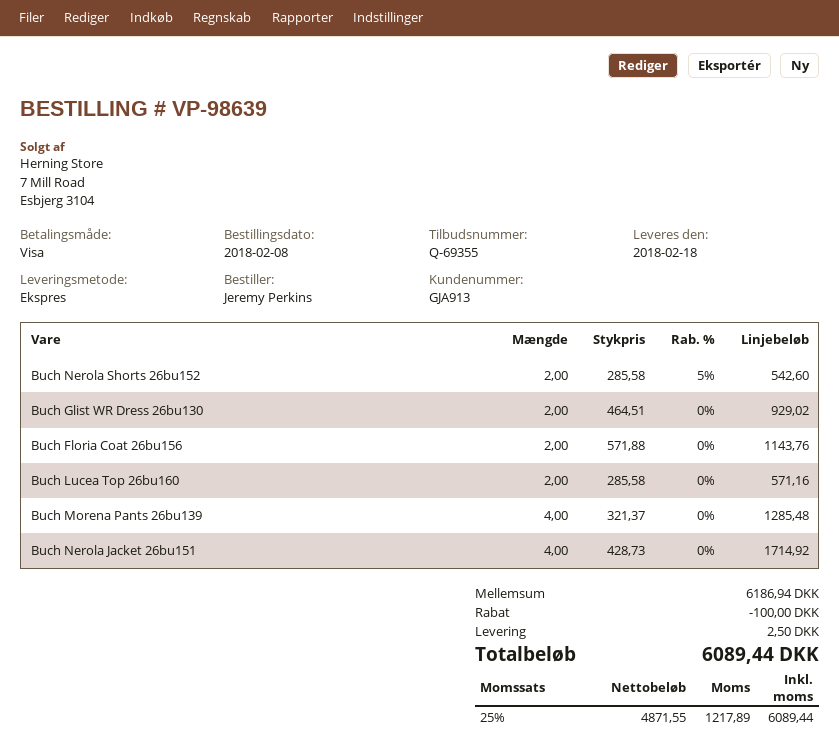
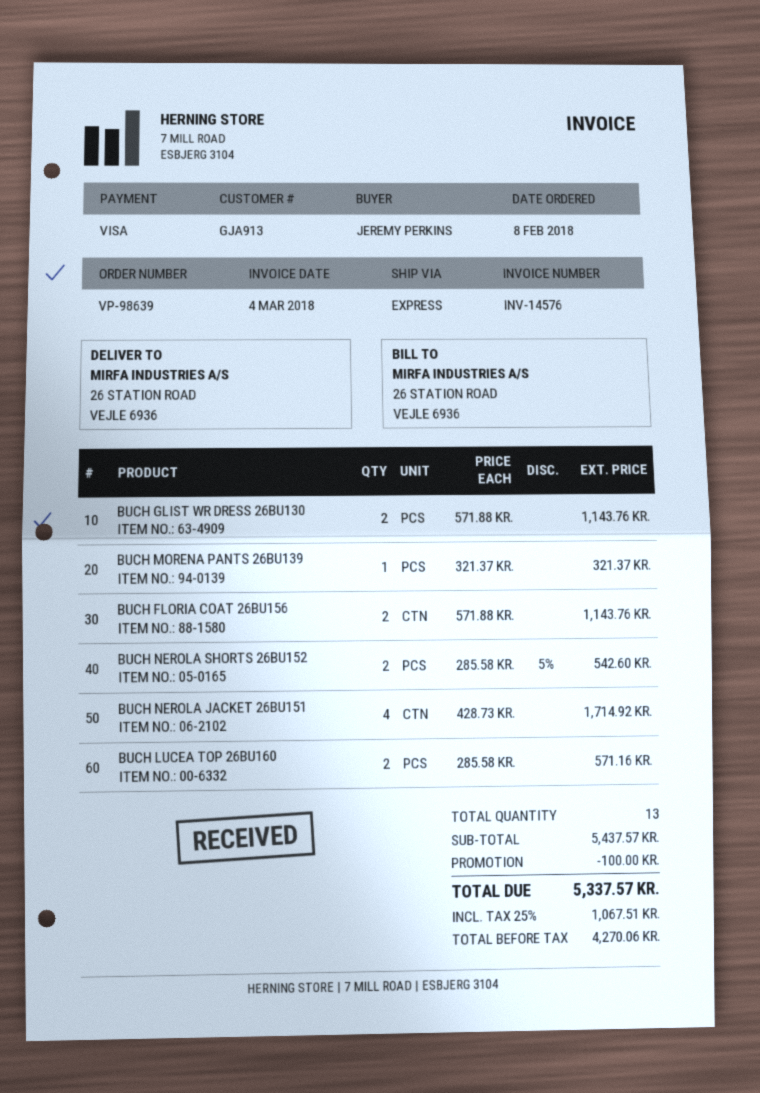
Buch Glist WR Dress 26bu130: 2 x 464.51 = 929.02 -> 2 x 571.88 = 1143.76
Buch Morena Pants 26bu139: 4 x 321.37 = 1285.48 -> 1 x 321.37 = 321.37
subtotal: 6186.94 -> 5437.57
shipping: 2.50 -> none
net: 4871.55 -> 4270.06
tax: 25% = 1217.89 -> 25% = 1067.51
total: 6089.44 -> 5337.57

